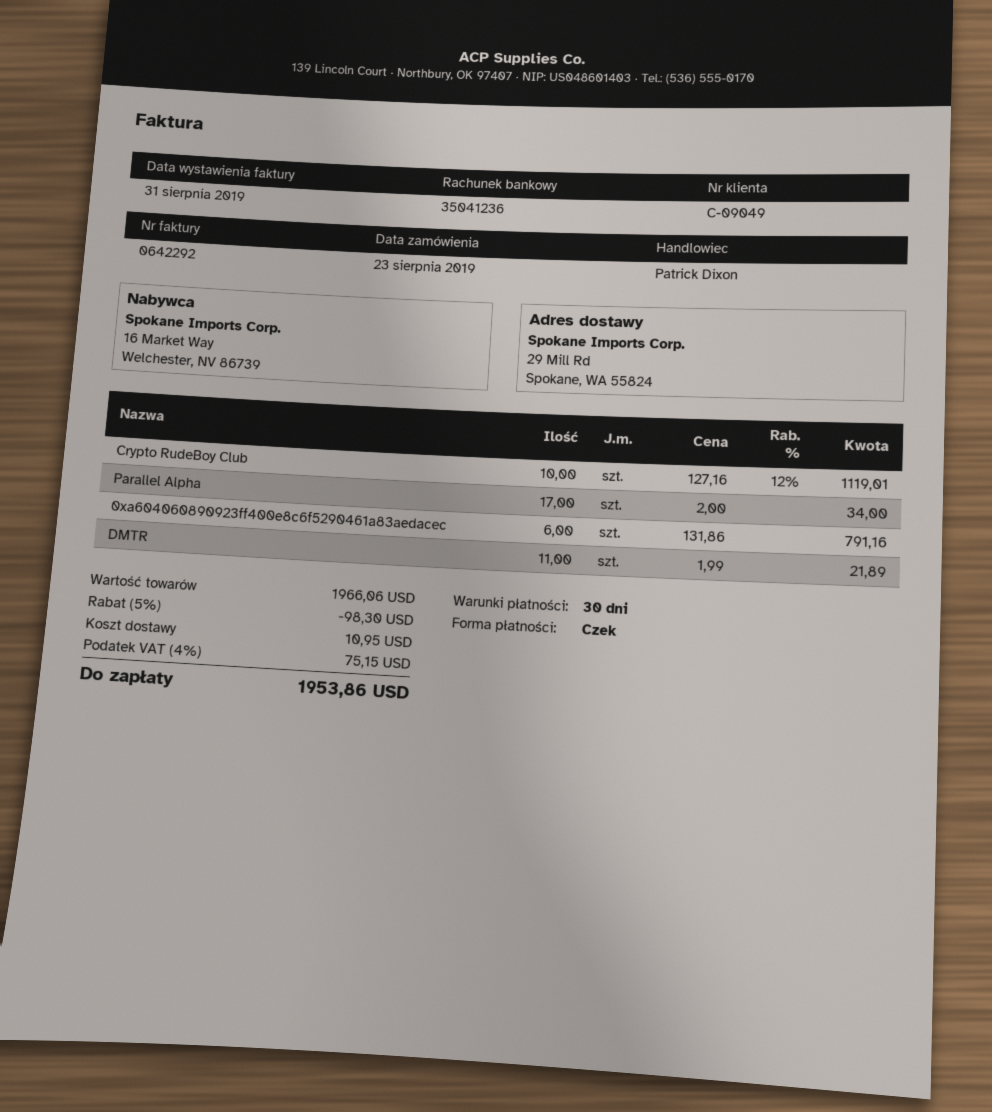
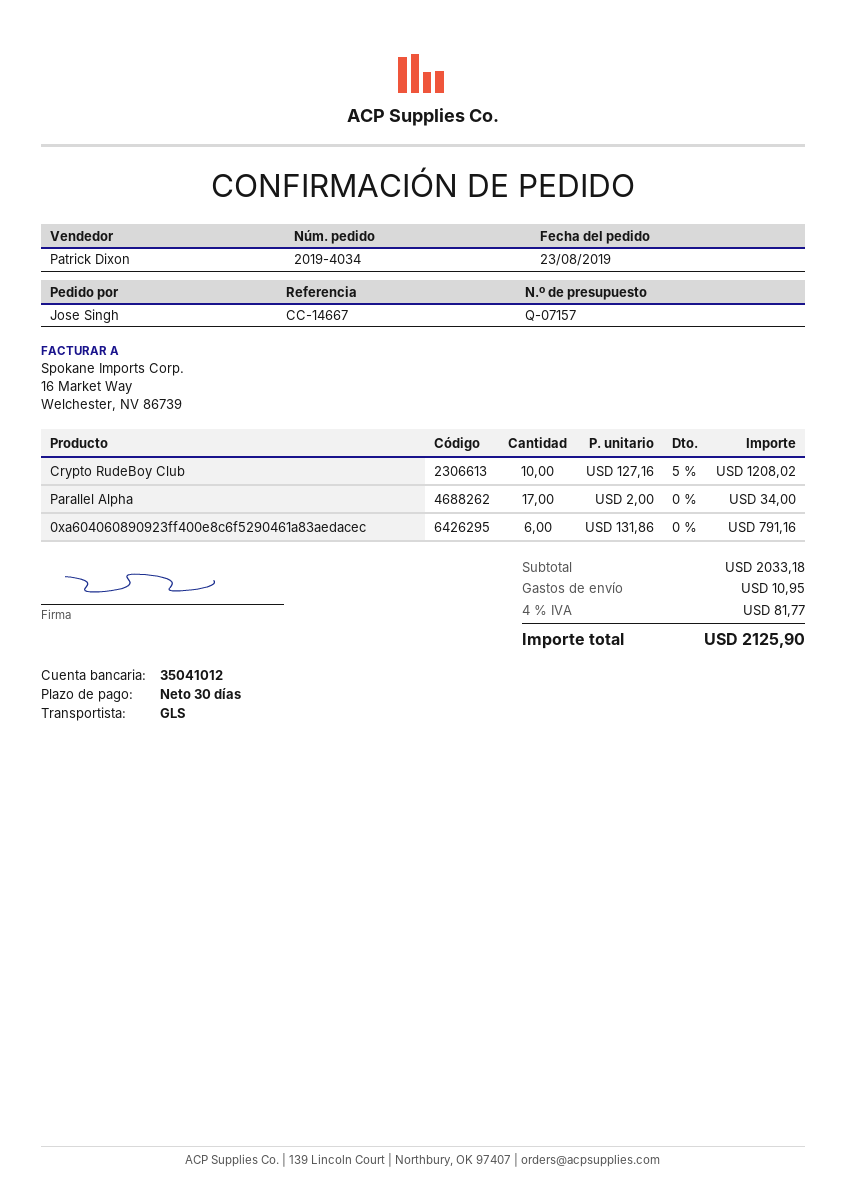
bank account: 35041236 -> 35041012
Crypto RudeBoy Club: 10 x 127.16 - 12% = 1119.01 -> 10 x 127.16 - 5% = 1208.02
DMTR: 11 x 1.99 = 21.89 -> none
subtotal: 1966.06 -> 2033.18
discount: 5% = 98.30 -> none
tax: 4% = 75.15 -> 4% = 81.77
total: 1953.86 -> 2125.90

